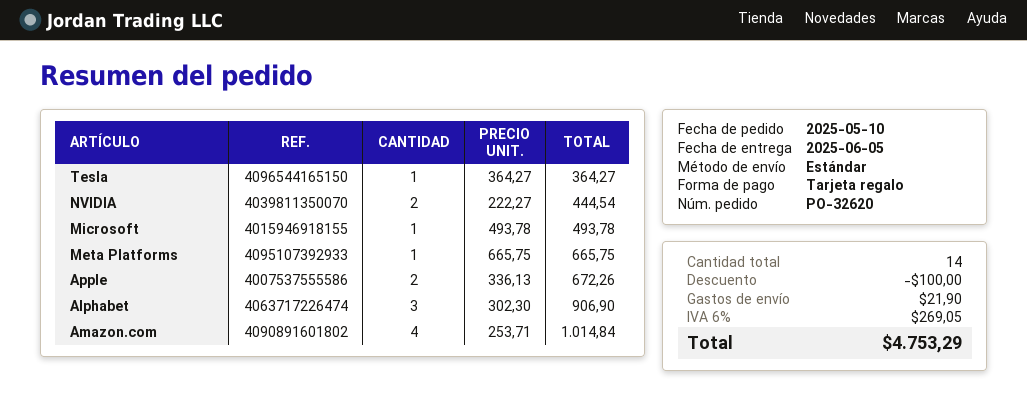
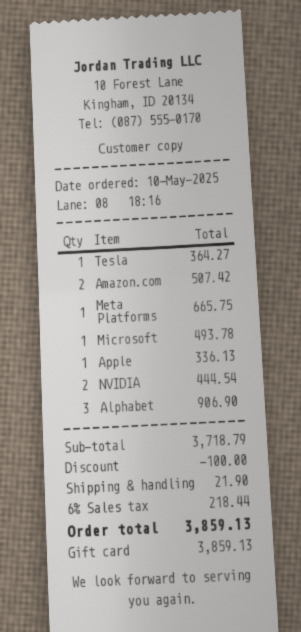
Apple: 2 for 672.26 -> 1 for 336.13
Amazon.com: 4 for 1014.84 -> 2 for 507.42
tax: 6% = 269.05 -> 6% = 218.44
total: 4753.29 -> 3859.13

